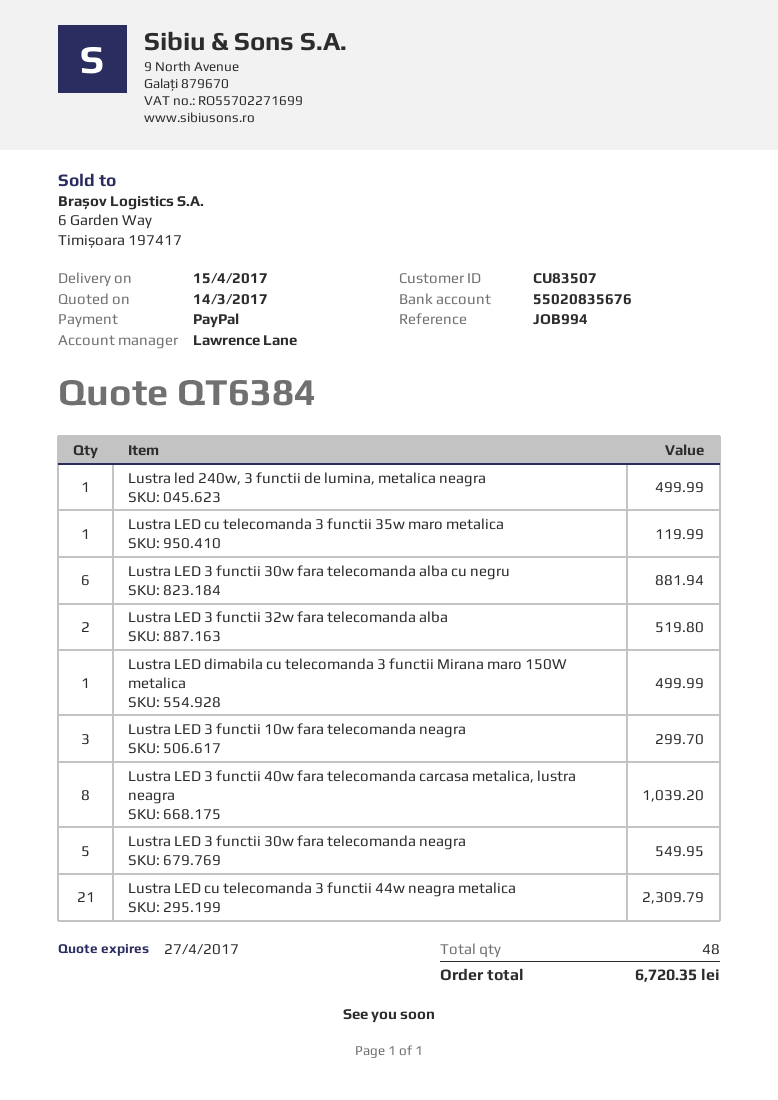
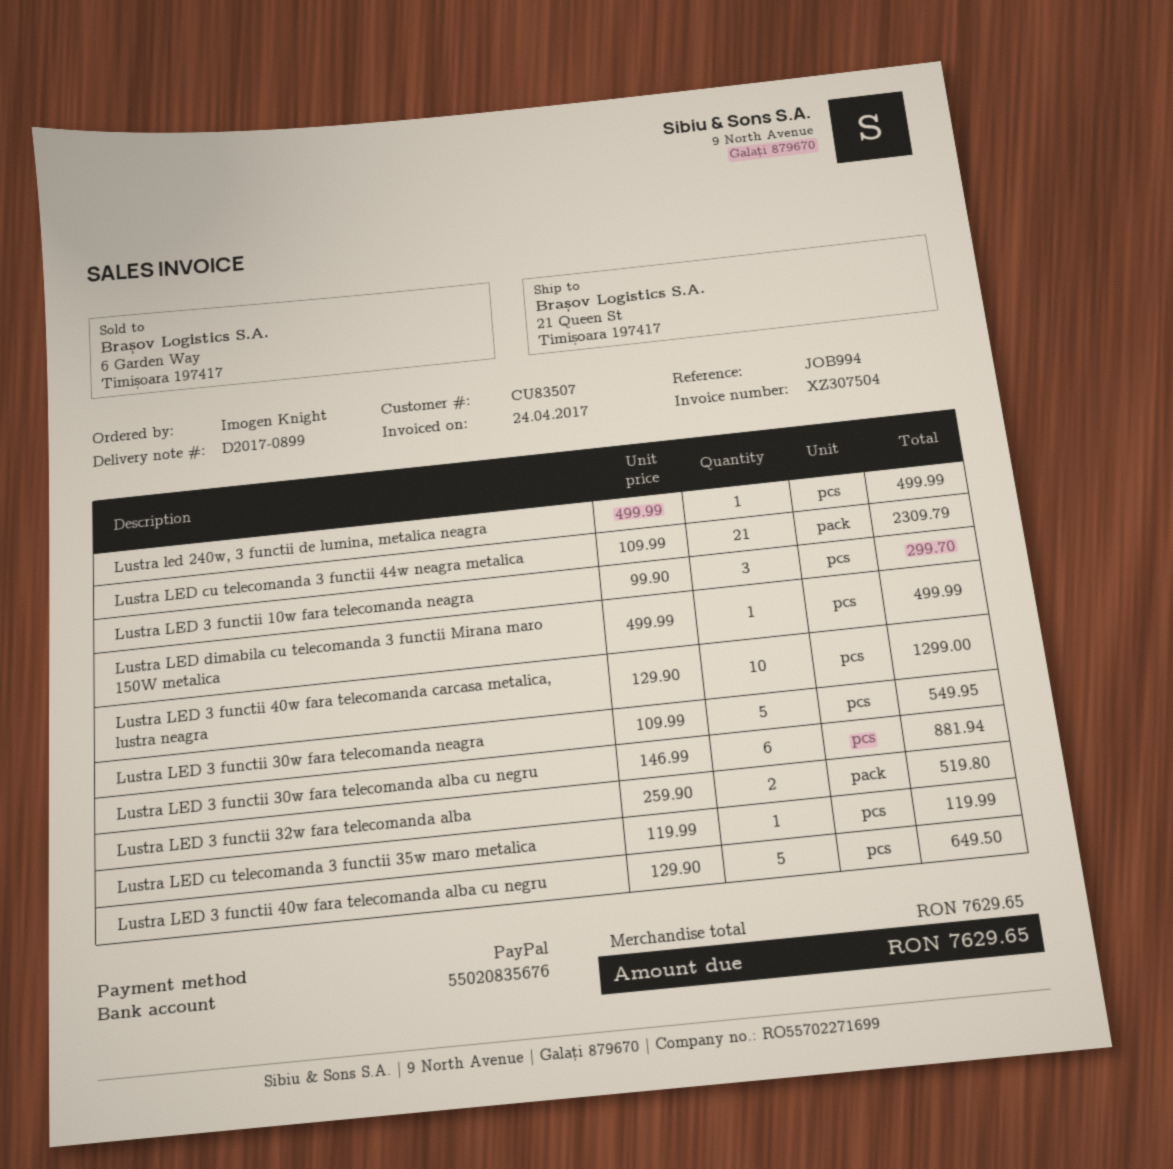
Lustra LED 3 functii 40w fara telecomanda carcasa metalica, lustra neagra: 8 for 1039.20 -> 10 for 1299.00
Lustra LED 3 functii 40w fara telecomanda alba cu negru: none -> 5 for 649.50
total: 6720.35 -> 7629.65

